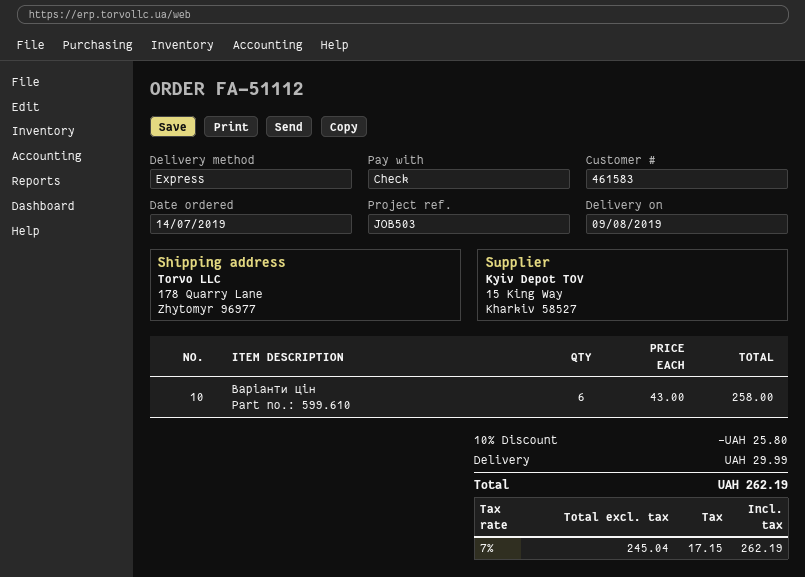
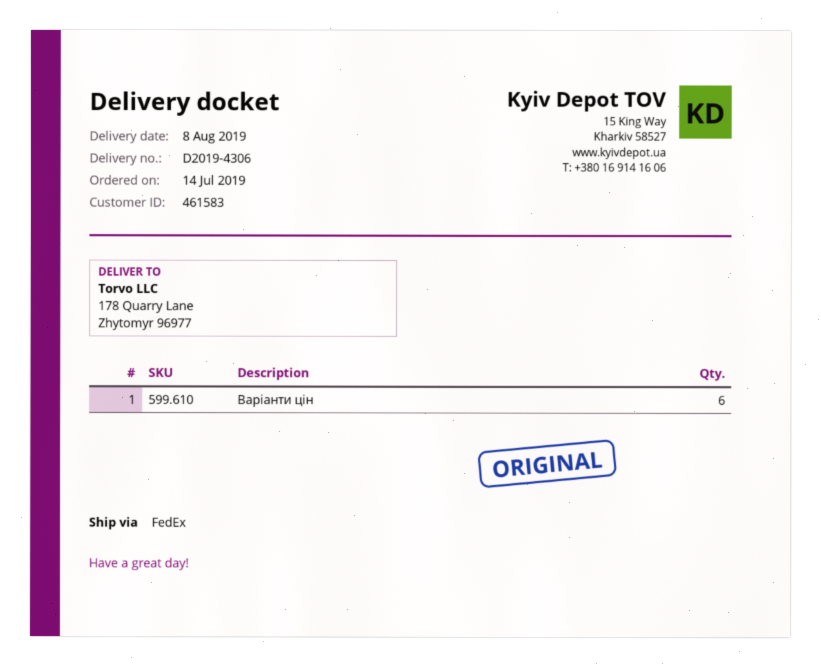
delivery date: 2019-08-09 -> 2019-08-08
shipping method: express -> FedEx

